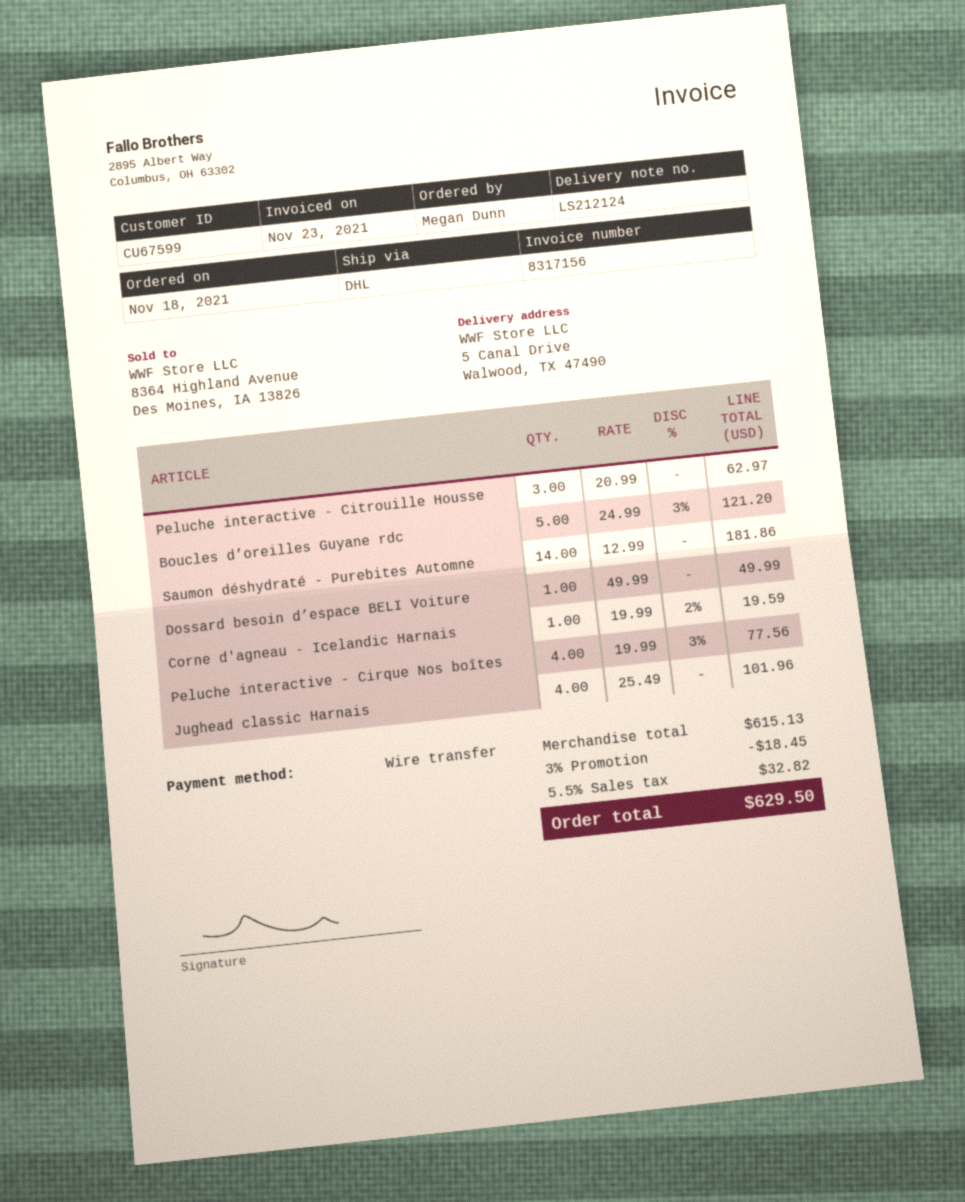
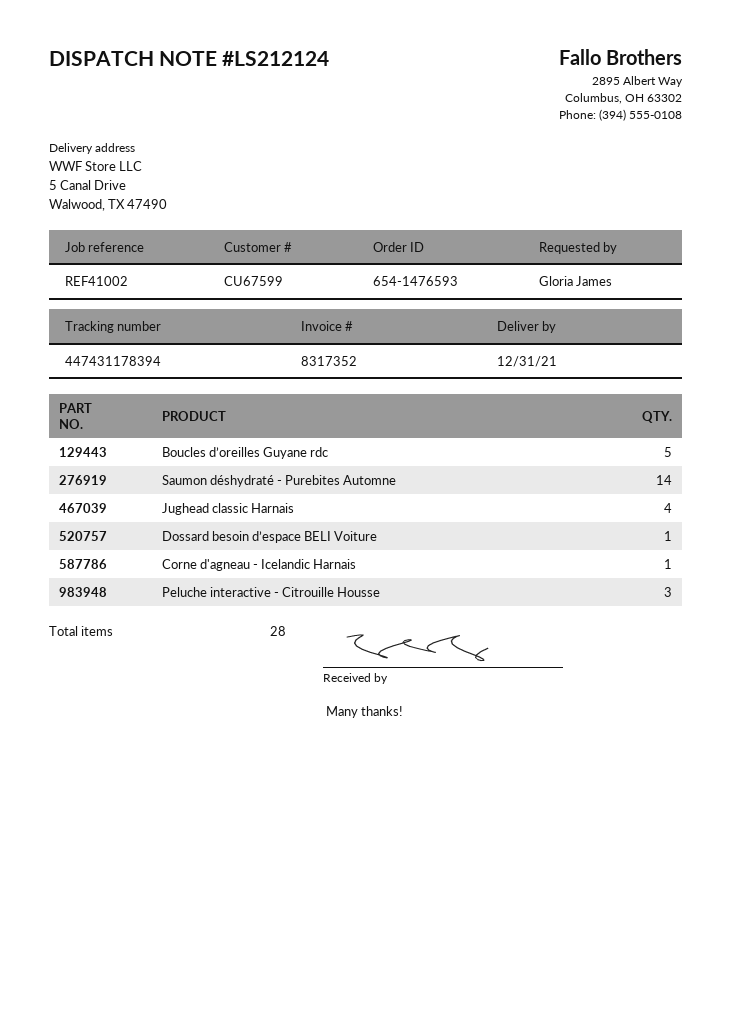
invoice number: 8317156 -> 8317352
ordered by: Megan Dunn -> Gloria James
Peluche interactive - Cirque Nos boîtes: 4 -> none

